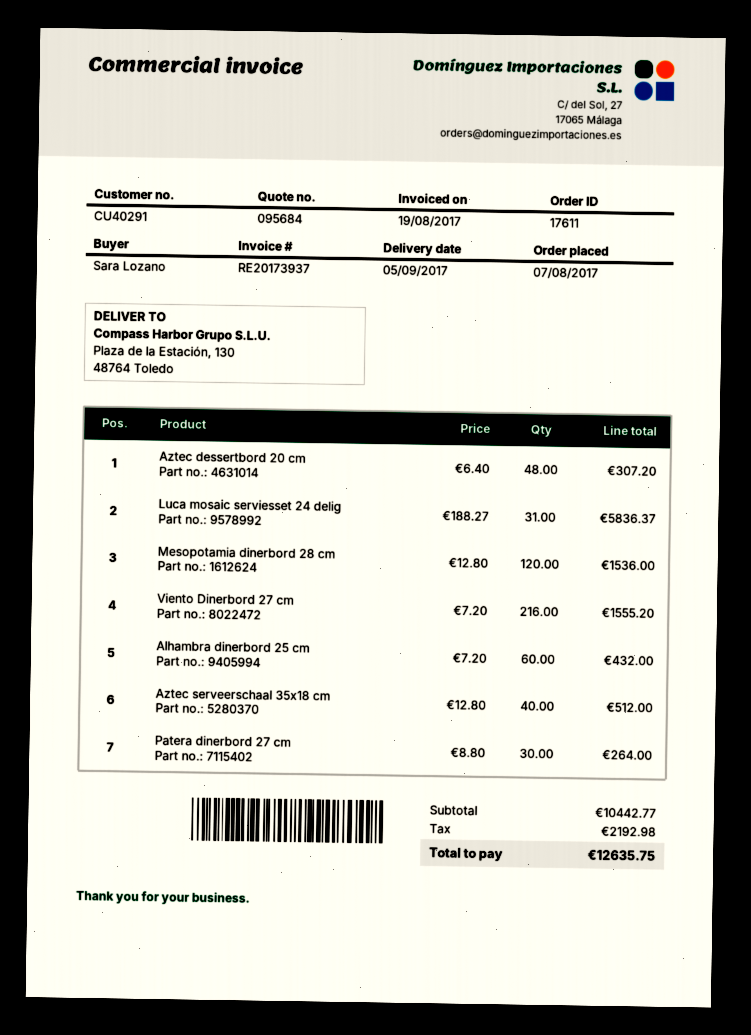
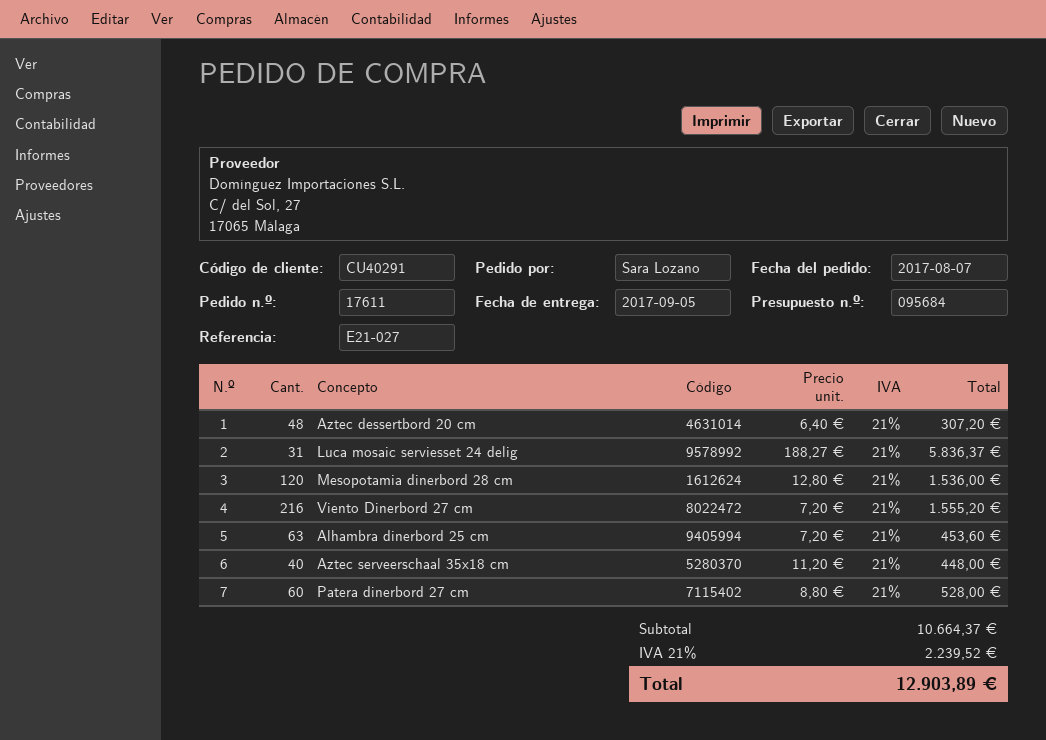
Alhambra dinerbord 25 cm: 60 x 7.20 = 432.00 -> 63 x 7.20 = 453.60
Aztec serveerschaal 35x18 cm: 40 x 12.80 = 512.00 -> 40 x 11.20 = 448.00
Patera dinerbord 27 cm: 30 x 8.80 = 264.00 -> 60 x 8.80 = 528.00
subtotal: 10442.77 -> 10664.37
tax: 2192.98 -> 2239.52
total: 12635.75 -> 12903.89

